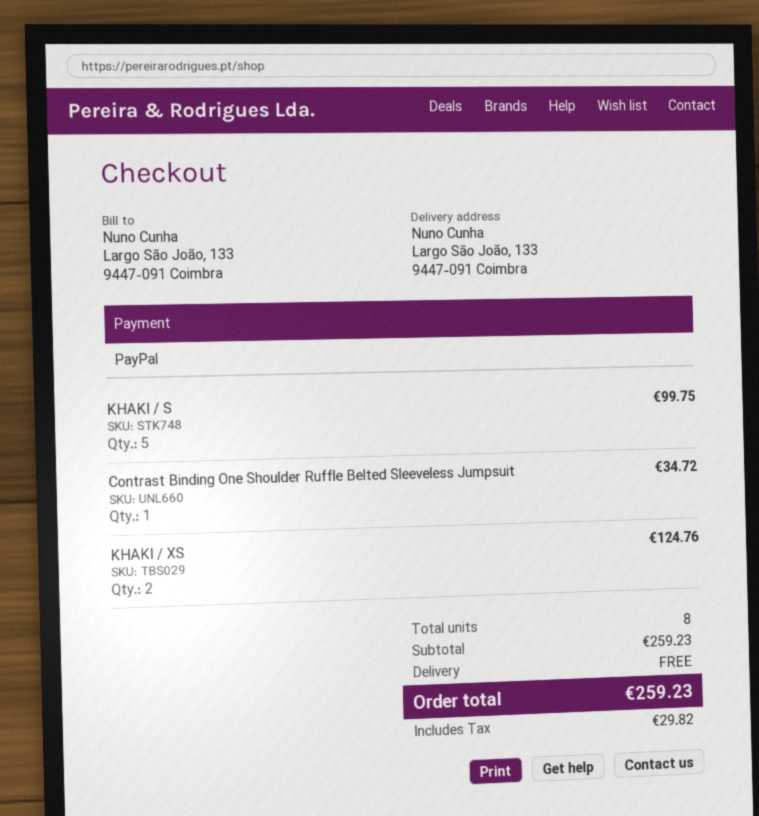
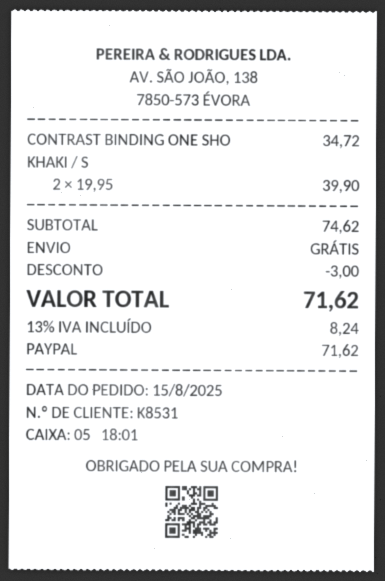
KHAKI / S: 5 for 99.75 -> 2 for 39.90
KHAKI / XS: 2 for 124.76 -> none
subtotal: 259.23 -> 74.62
discount: none -> 3.00
tax: 29.82 -> 8.24
total: 259.23 -> 71.62

